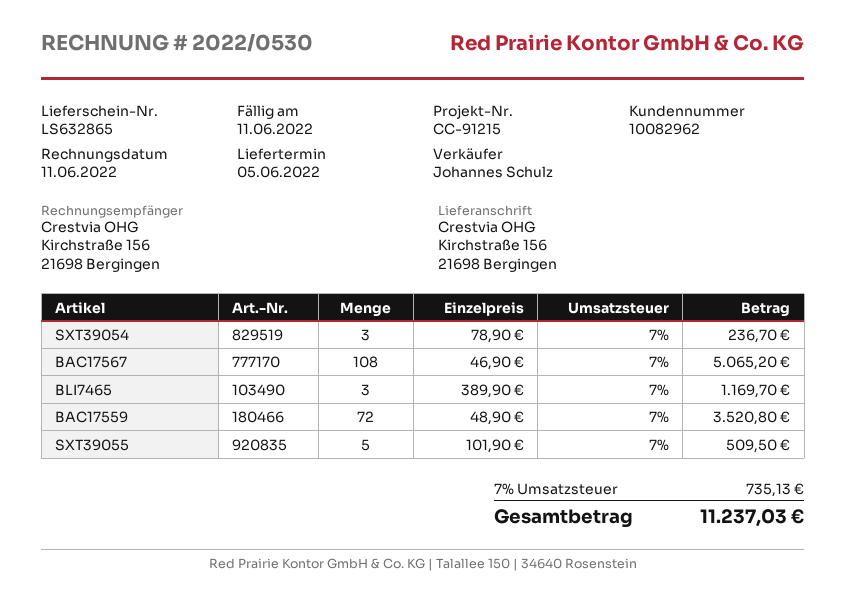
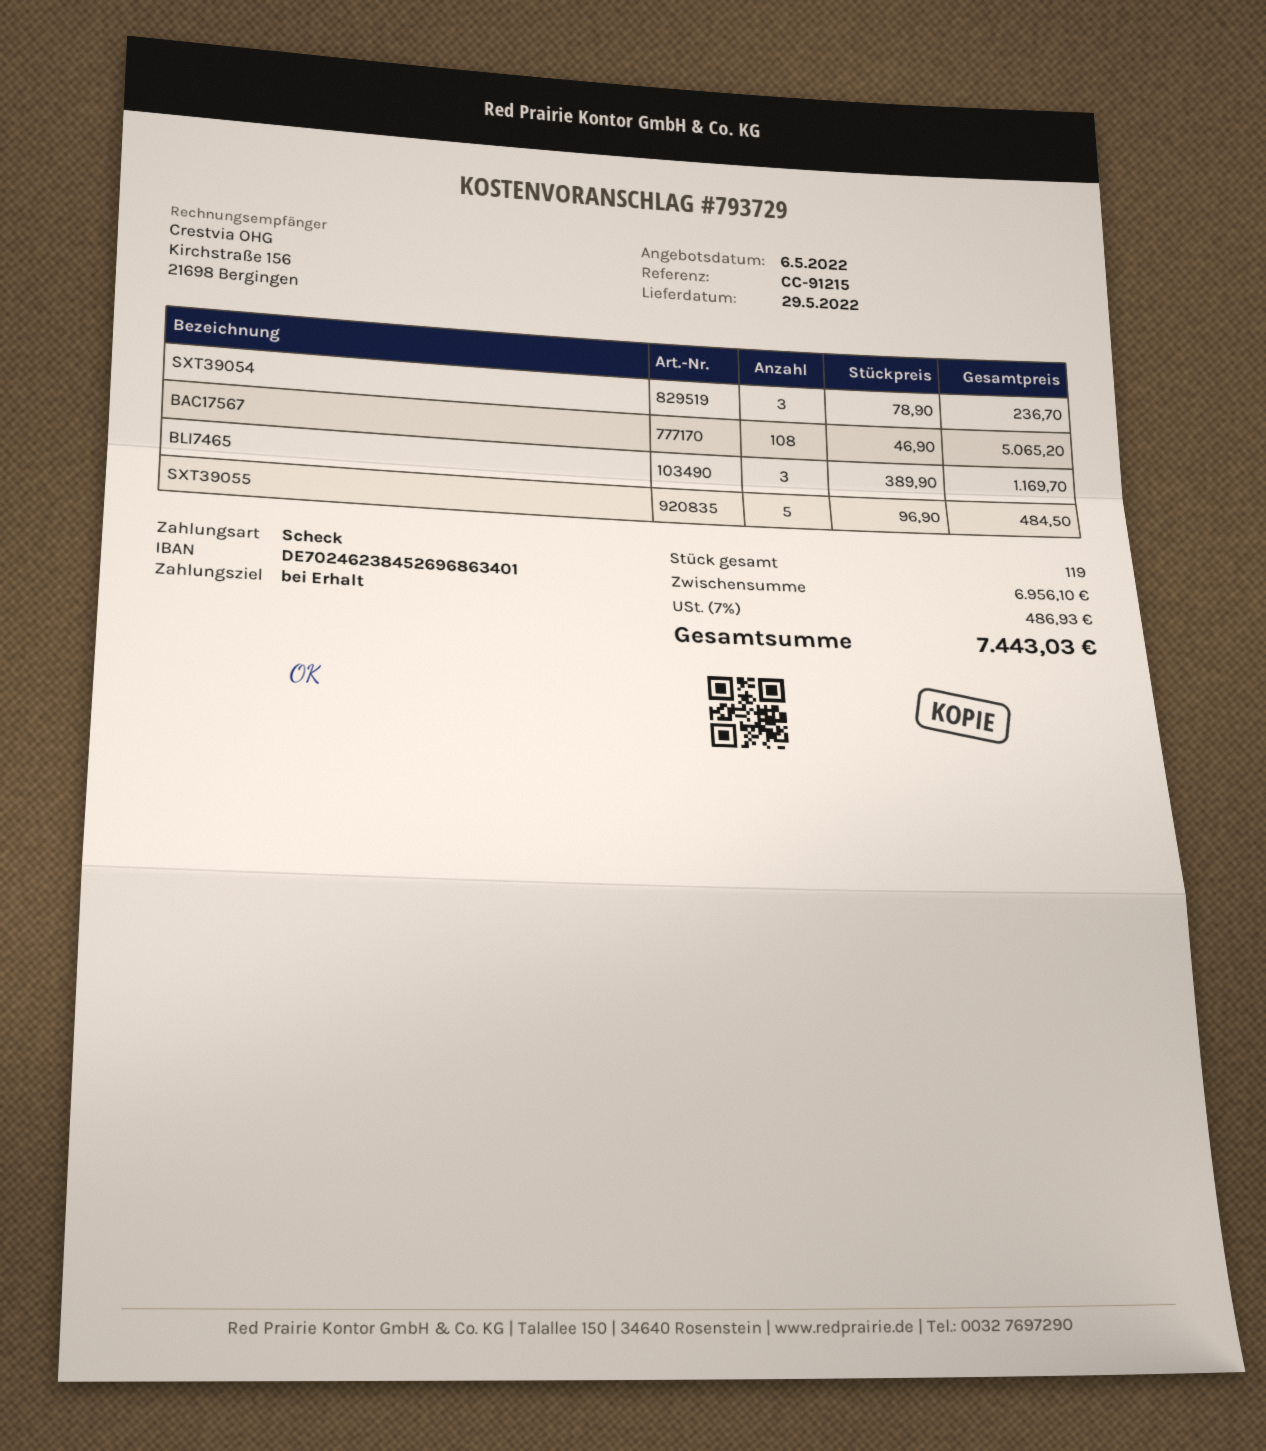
delivery date: 2022-06-05 -> 2022-05-29
BAC17559: 72 x 48.90 = 3520.80 -> none
SXT39055: 5 x 101.90 = 509.50 -> 5 x 96.90 = 484.50
tax: 7% = 735.13 -> 7% = 486.93
total: 11237.03 -> 7443.03

